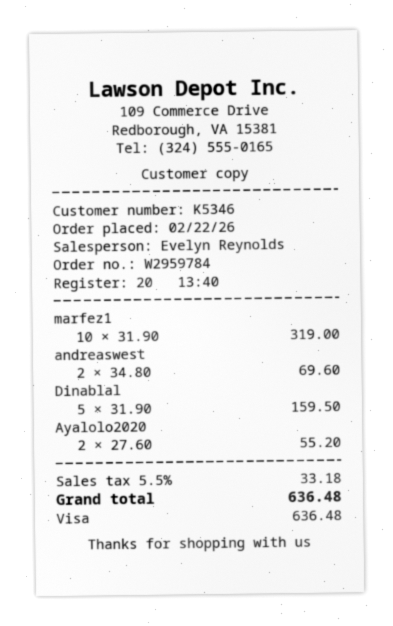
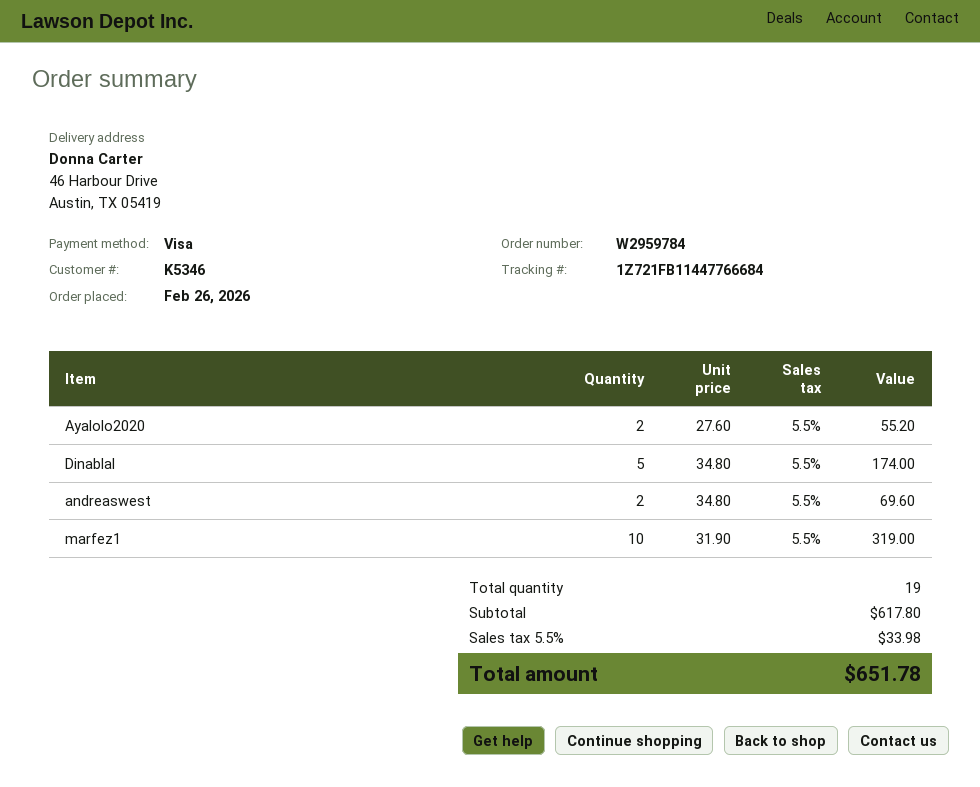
order date: 2026-02-22 -> 2026-02-26
Dinablal: 5 x 31.90 = 159.50 -> 5 x 34.80 = 174.00
tax: 5.5% = 33.18 -> 5.5% = 33.98
total: 636.48 -> 651.78

